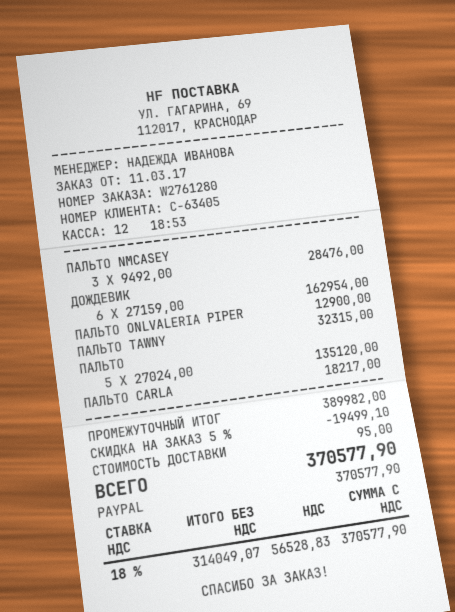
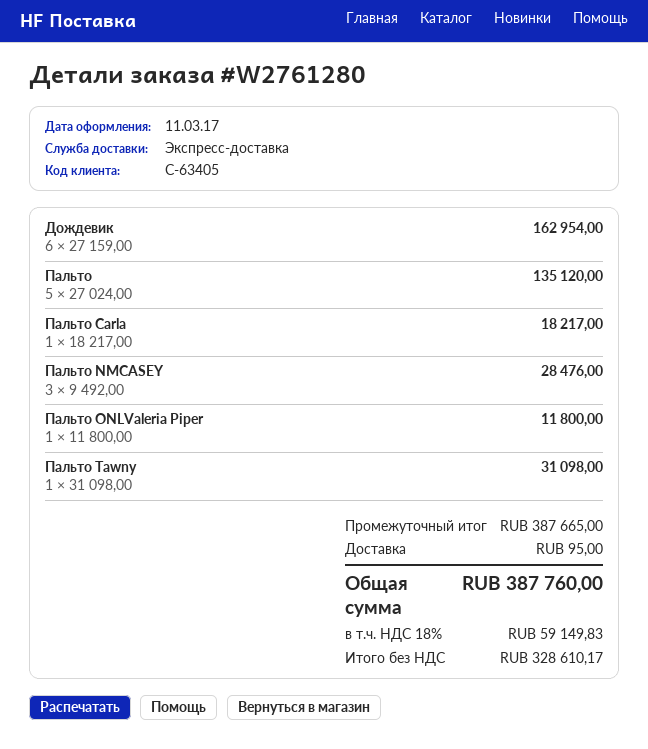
ПАЛЬТО ONLVALERIA PIPER: 1 x 12900.00 = 12900.00 -> 1 x 11800.00 = 11800.00
ПАЛЬТО TAWNY: 1 x 32315.00 = 32315.00 -> 1 x 31098.00 = 31098.00
subtotal: 389982.00 -> 387665.00
discount: 5% = 19499.10 -> none
net: 314049.07 -> 328610.17
tax: 18% = 56528.83 -> 18% = 59149.83
total: 370577.90 -> 387760.00

